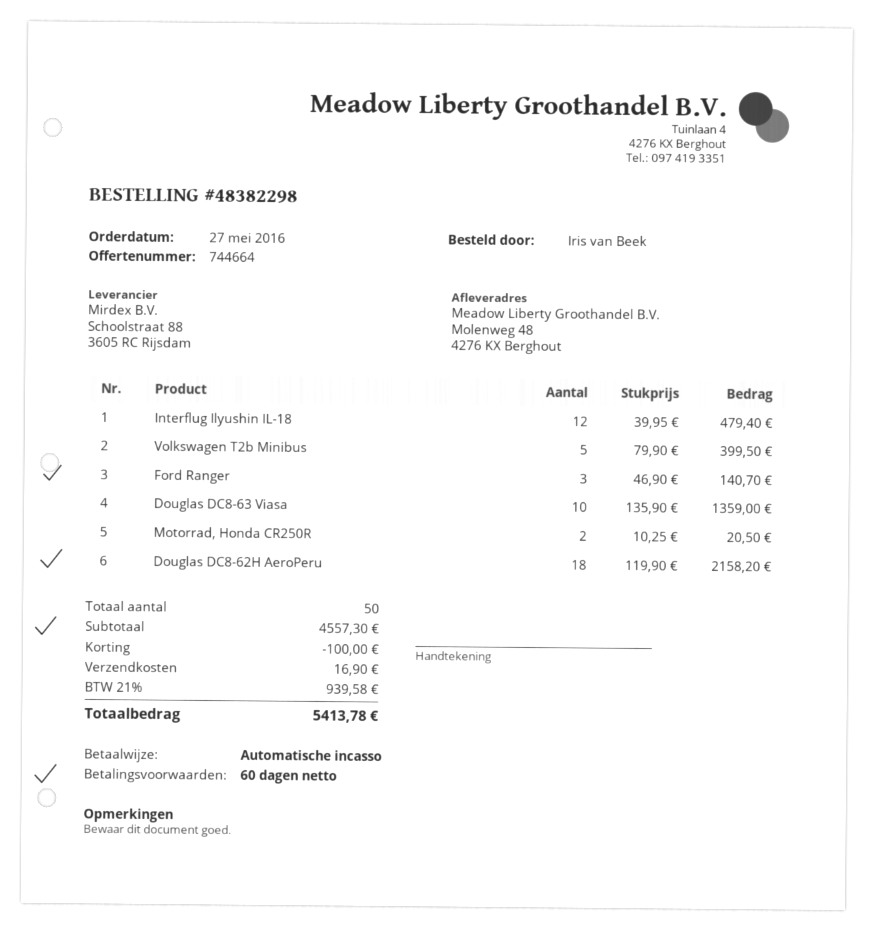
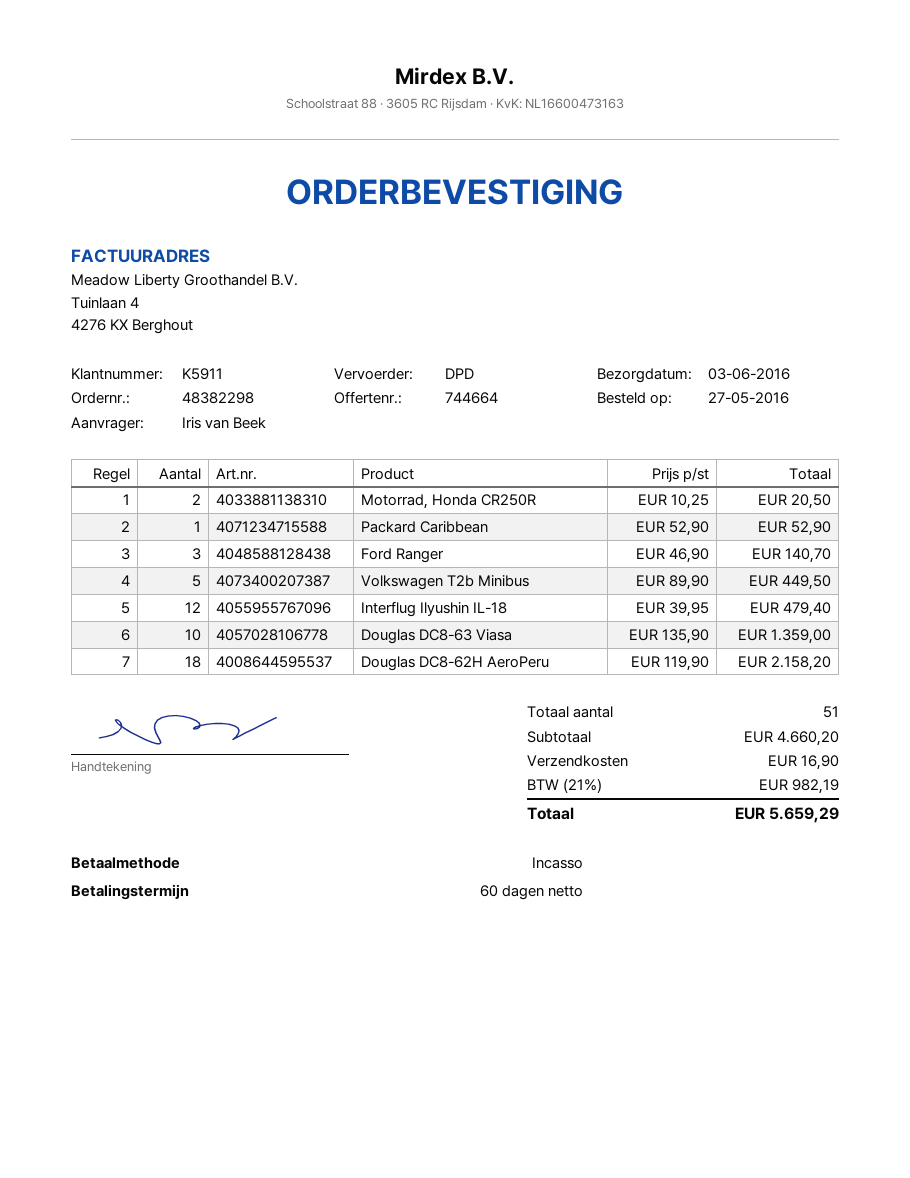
Volkswagen T2b Minibus: 5 x 79.90 = 399.50 -> 5 x 89.90 = 449.50
Packard Caribbean: none -> 1 x 52.90 = 52.90
total quantity: 50 -> 51
subtotal: 4557.30 -> 4660.20
discount: 100.00 -> none
tax: 21% = 939.58 -> 21% = 982.19
total: 5413.78 -> 5659.29

